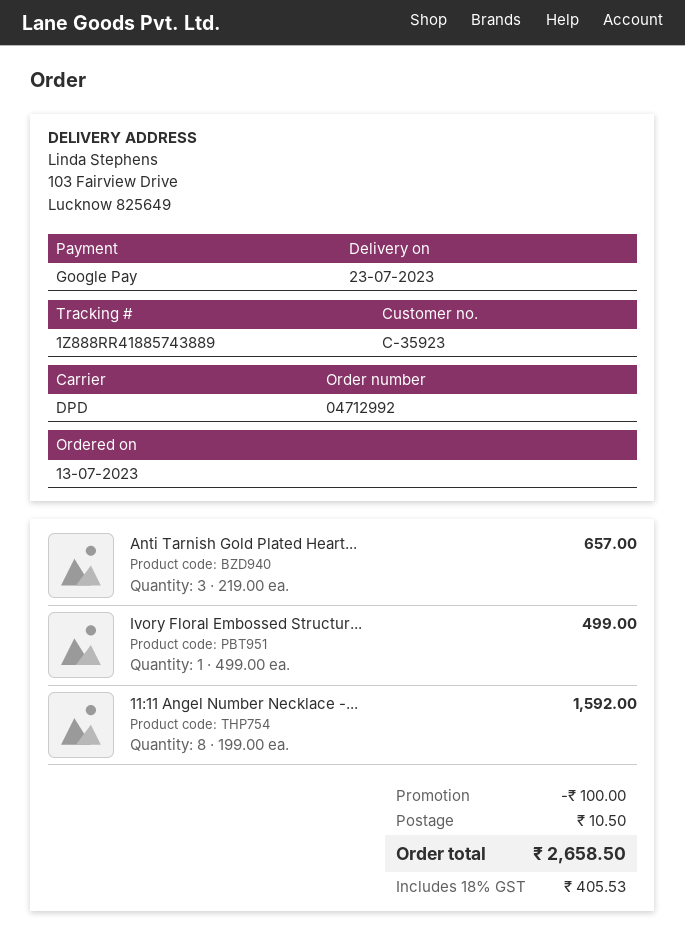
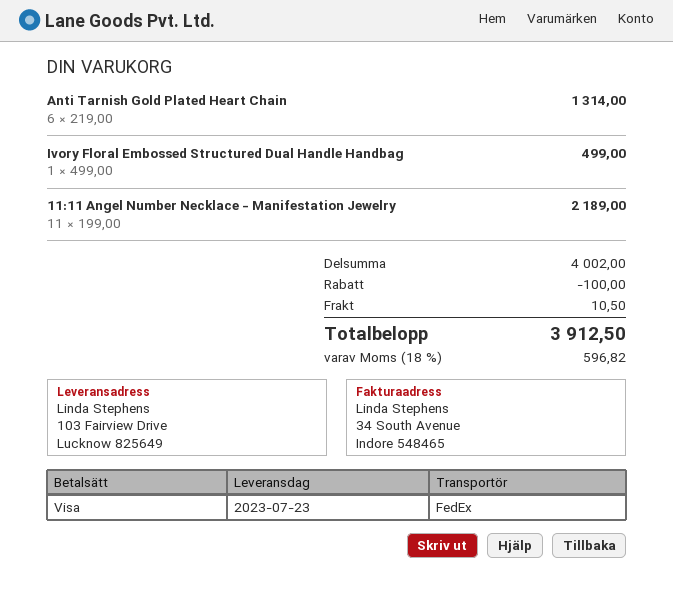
payment method: Google Pay -> Visa
shipping method: DPD -> FedEx
Anti Tarnish Gold Plated Heart...: 3 x 219.00 = 657.00 -> 6 x 219.00 = 1314.00
11:11 Angel Number Necklace -...: 8 x 199.00 = 1592.00 -> 11 x 199.00 = 2189.00
tax: 18% = 405.53 -> 18% = 596.82
total: 2658.50 -> 3912.50

